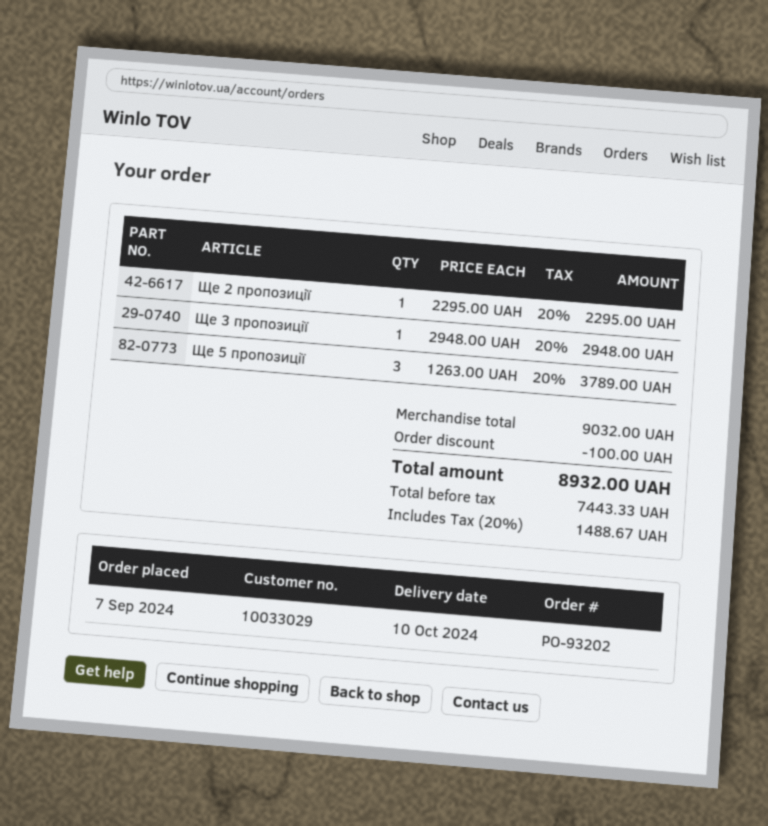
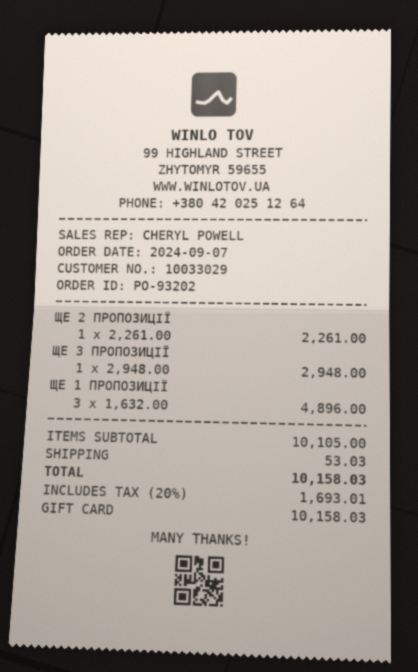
Ще 2 пропозиції: 1 x 2295.00 = 2295.00 -> 1 x 2261.00 = 2261.00
Ще 5 пропозиції: 3 x 1263.00 = 3789.00 -> none
ЩЕ 1 ПРОПОЗИЦІЇ: none -> 3 x 1632.00 = 4896.00
subtotal: 9032.00 -> 10105.00
discount: 100.00 -> none
shipping: none -> 53.03
tax: 20% = 1488.67 -> 20% = 1693.01
total: 8932.00 -> 10158.03

